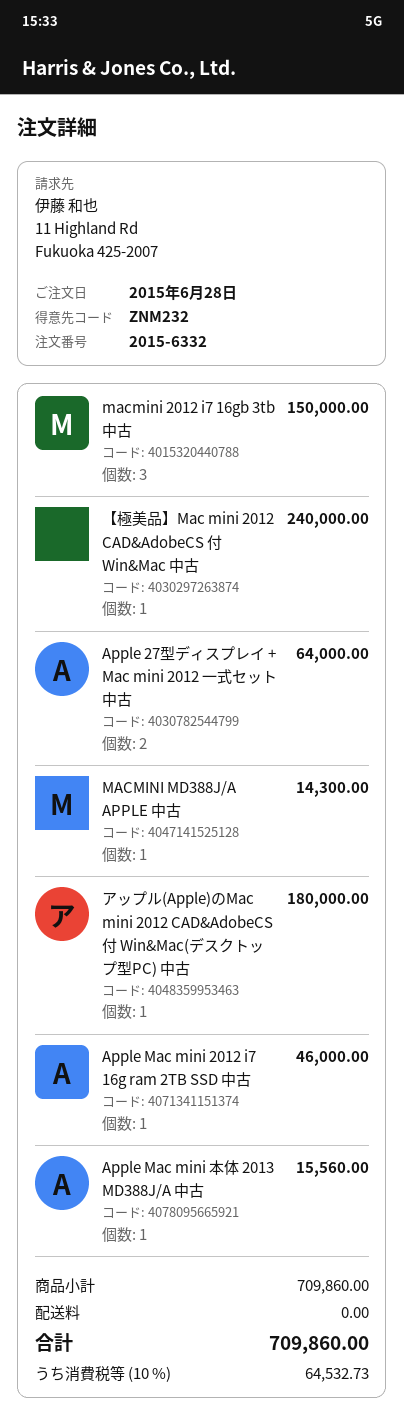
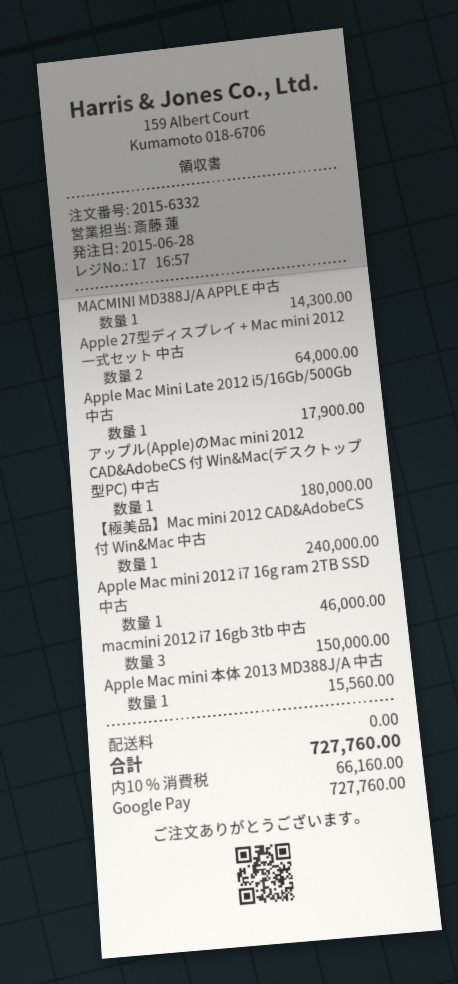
Apple Mac Mini Late 2012 i5/16Gb/500Gb 中古: none -> 1 for 17900.00
tax: 10% = 64532.73 -> 10% = 66160.00
total: 709860.00 -> 727760.00

